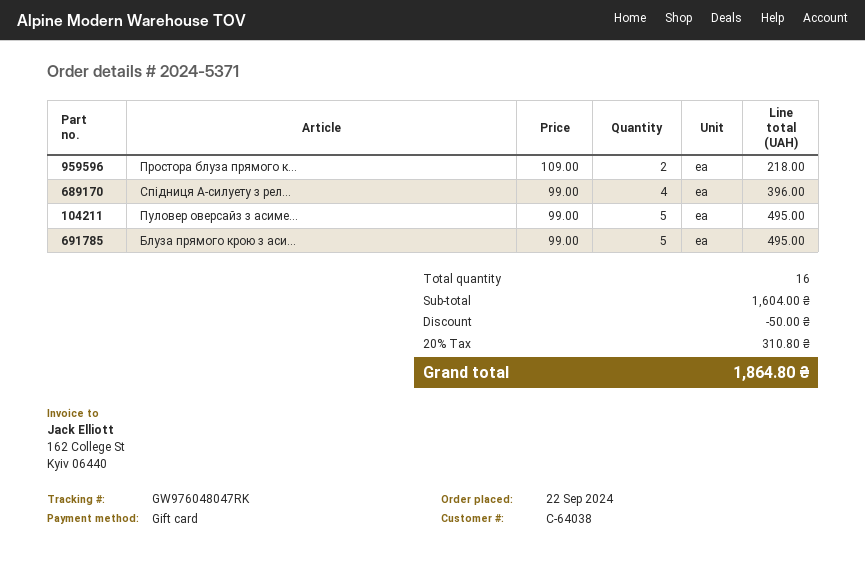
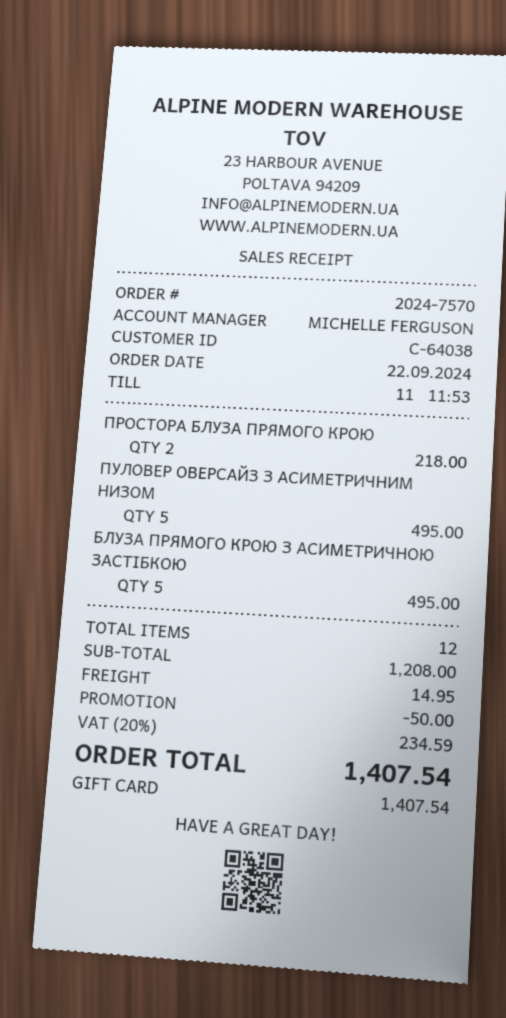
order number: 2024-5371 -> 2024-7570
Спідниця А-силуету з рел...: 4 for 396.00 -> none
total quantity: 16 -> 12
subtotal: 1604.00 -> 1208.00
shipping: none -> 14.95
tax: 20% = 310.80 -> 20% = 234.59
total: 1864.80 -> 1407.54

